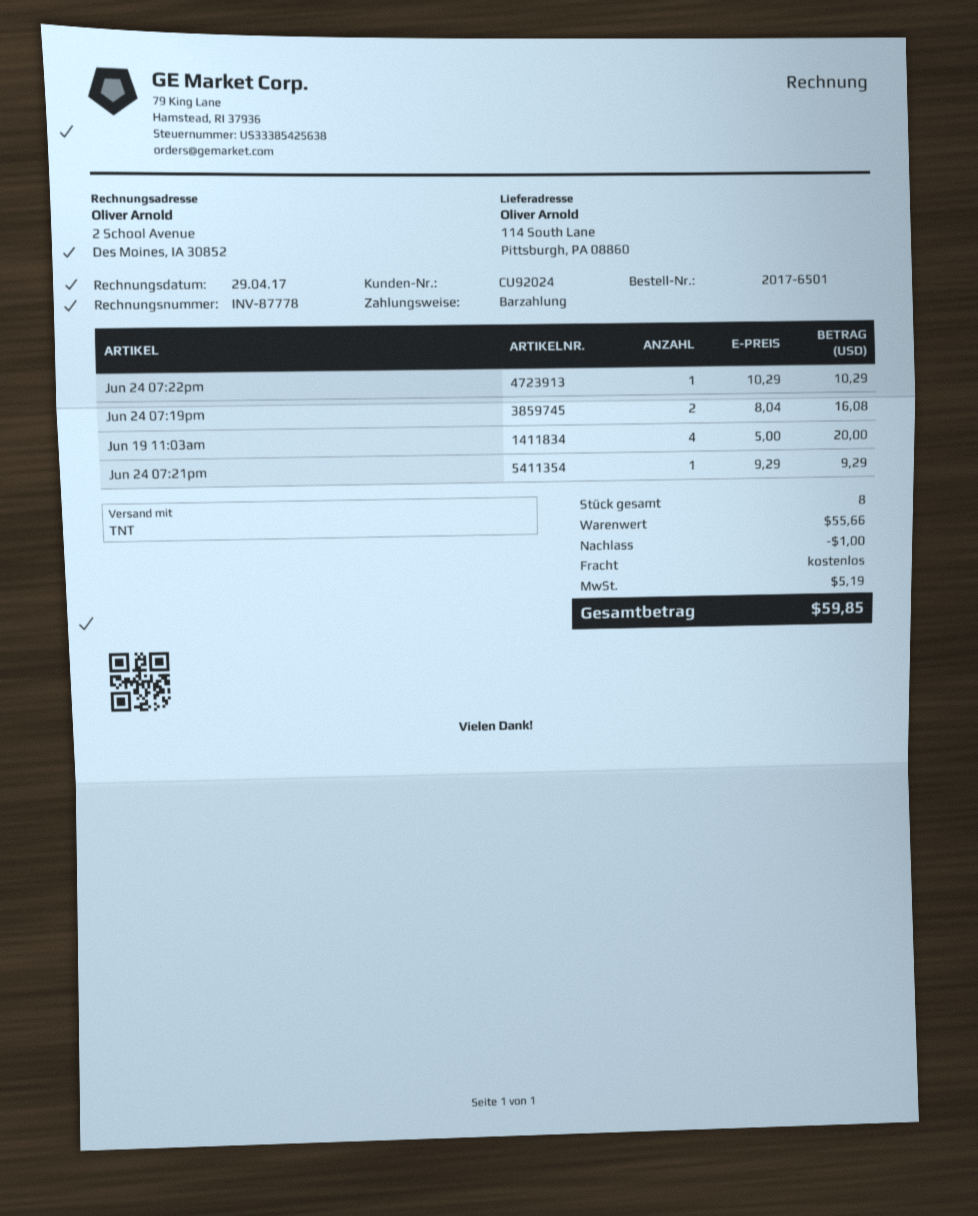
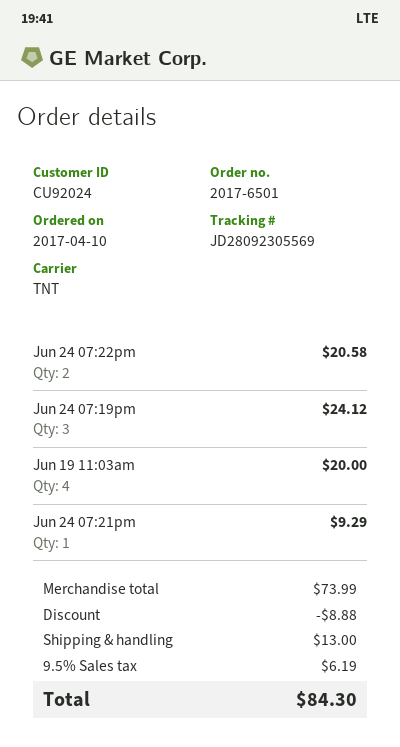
Jun 24 07:22pm: 1 for 10.29 -> 2 for 20.58
Jun 24 07:19pm: 2 for 16.08 -> 3 for 24.12
subtotal: 55.66 -> 73.99
discount: 1.00 -> 8.88
shipping: 0.00 -> 13.00
tax: 5.19 -> 6.19
total: 59.85 -> 84.30

